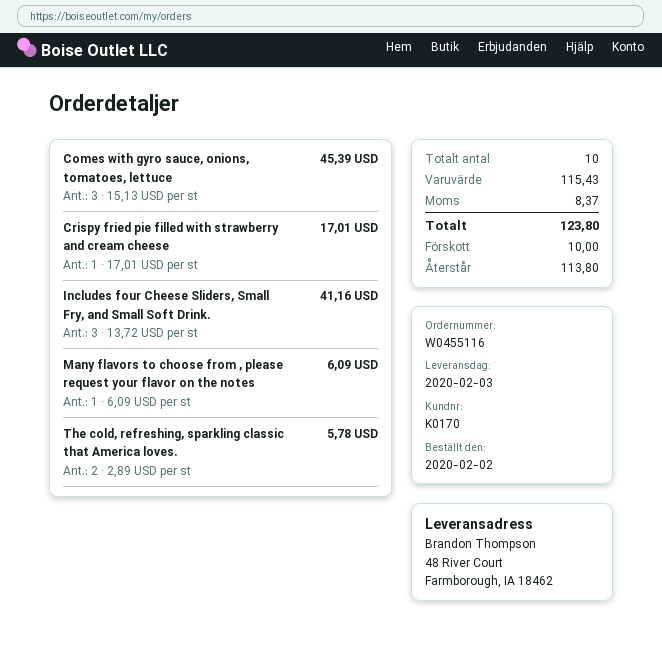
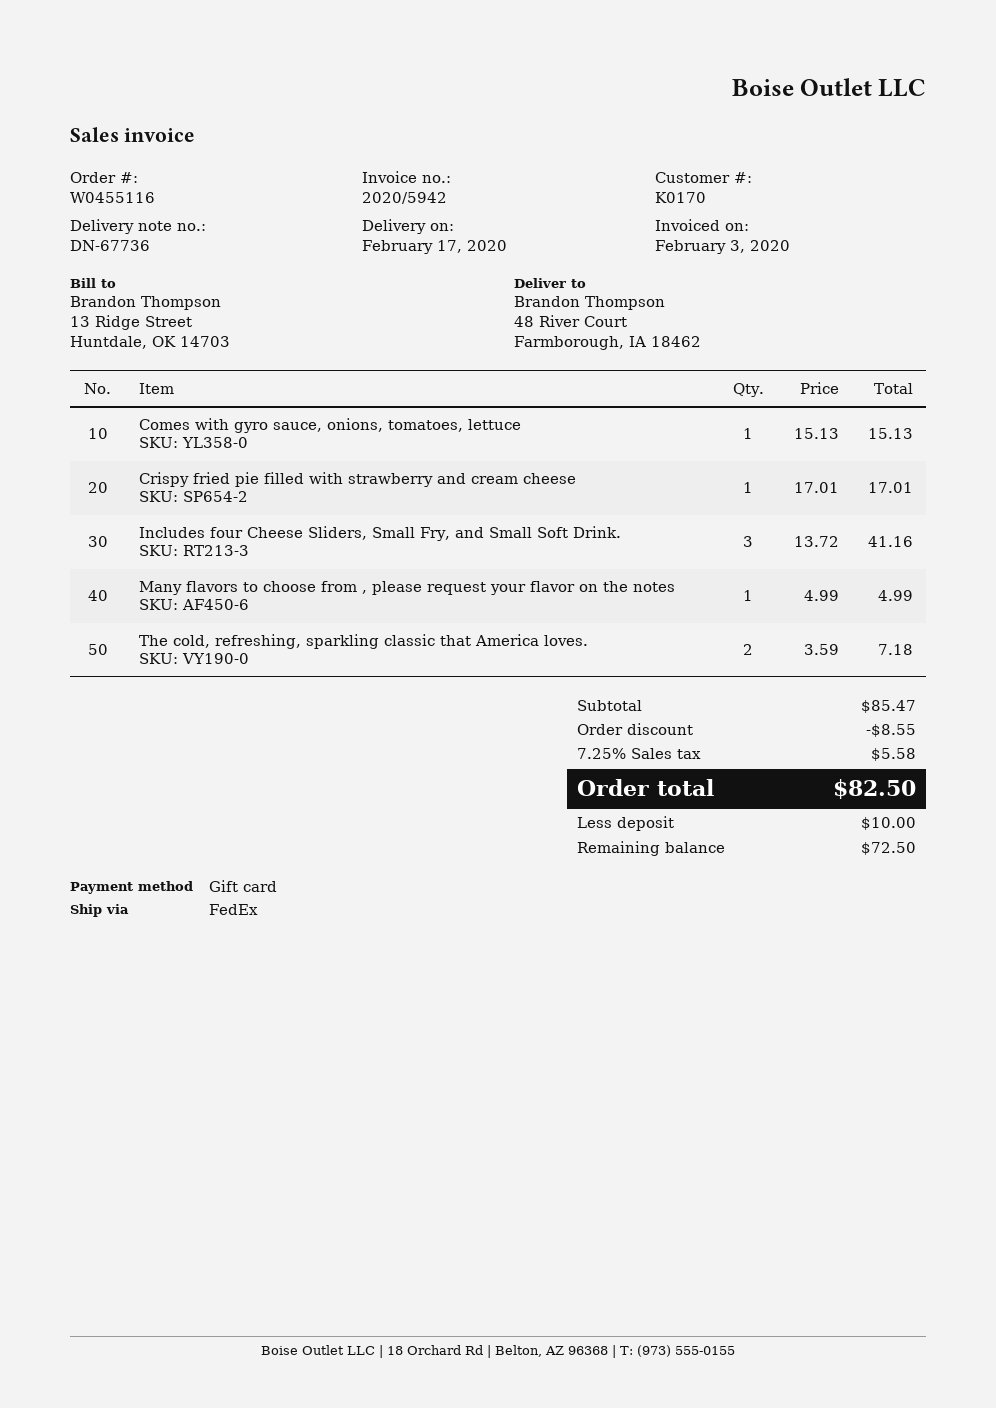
delivery date: 2020-02-03 -> 2020-02-17
Comes with gyro sauce, onions, tomatoes, lettuce: 3 x 15.13 = 45.39 -> 1 x 15.13 = 15.13
Many flavors to choose from , please request your flavor on the notes: 1 x 6.09 = 6.09 -> 1 x 4.99 = 4.99
The cold, refreshing, sparkling classic that America loves.: 2 x 2.89 = 5.78 -> 2 x 3.59 = 7.18
subtotal: 115.43 -> 85.47
discount: none -> 8.55
tax: 8.37 -> 5.58
total: 123.80 -> 82.50
balance: 113.80 -> 72.50

